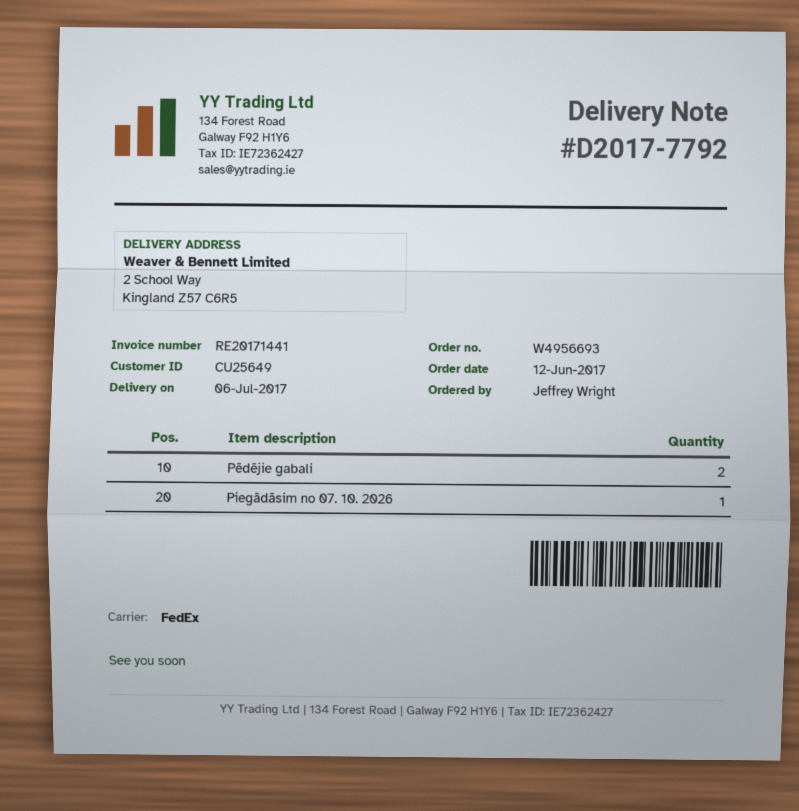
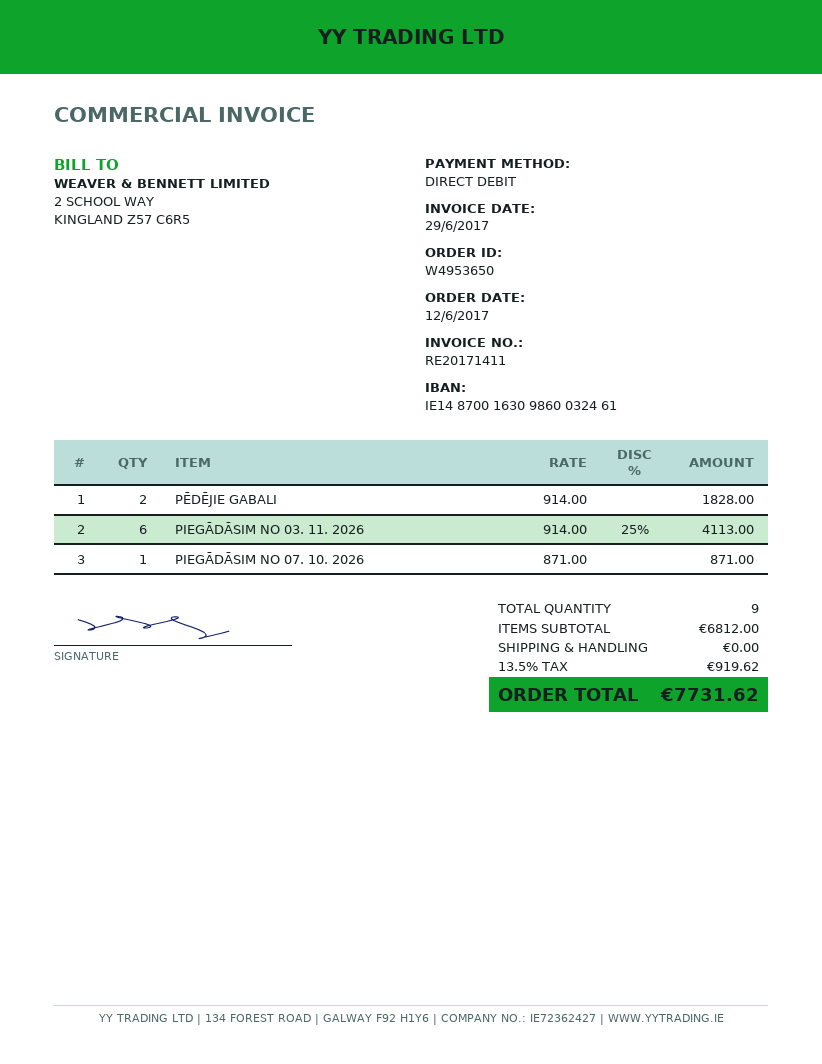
order number: W4956693 -> W4953650
invoice number: RE20171441 -> RE20171411
PIEGĀDĀSIM NO 03. 11. 2026: none -> 6

